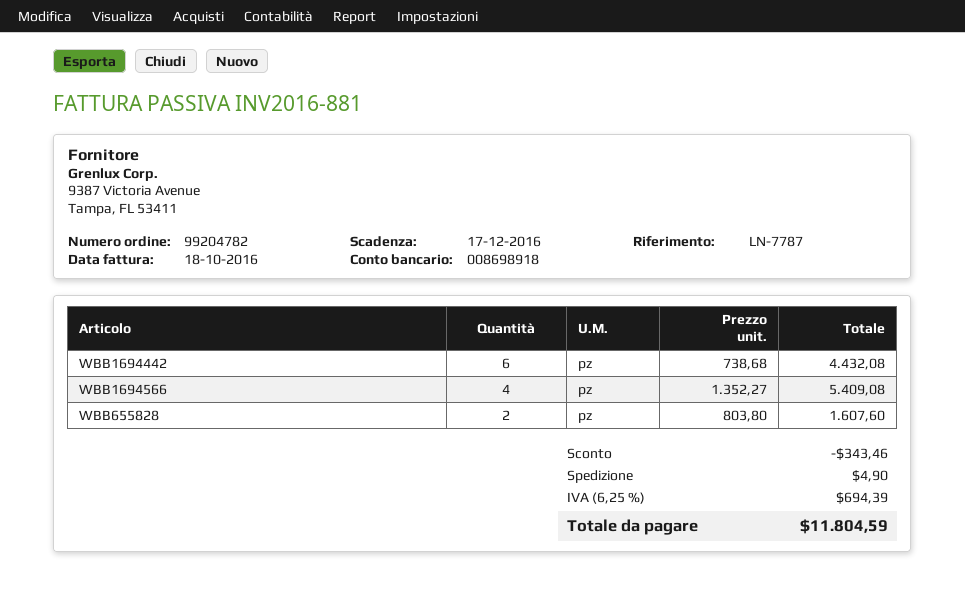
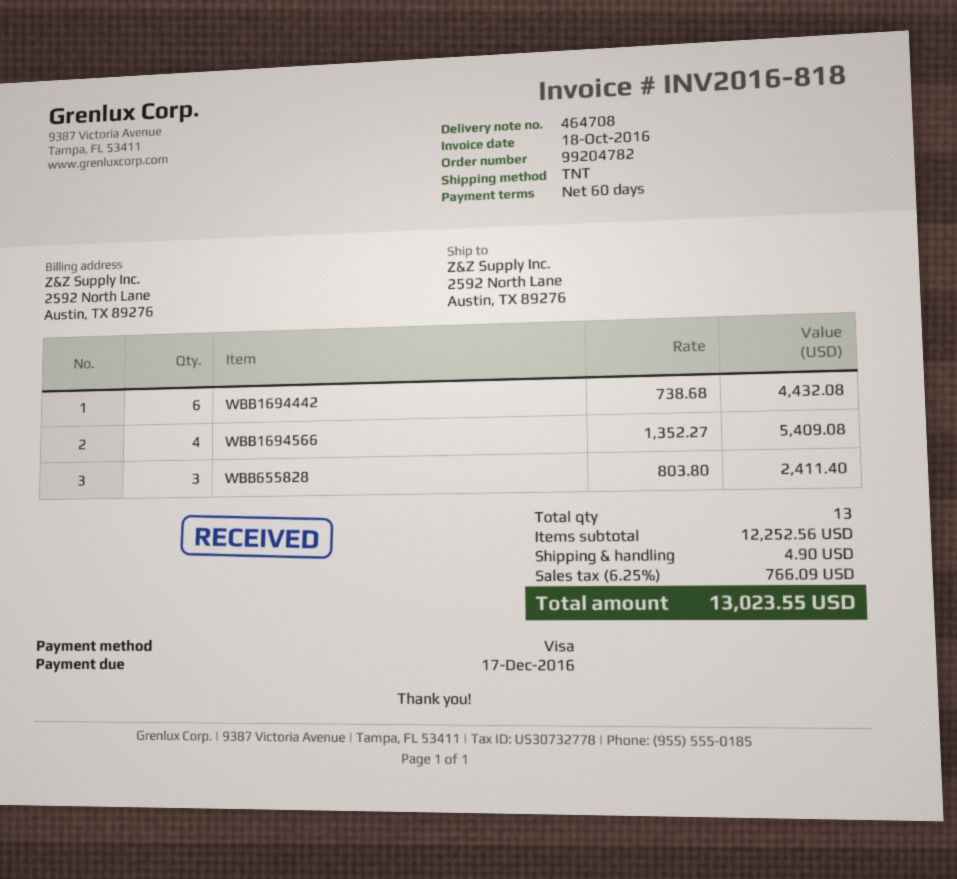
invoice number: INV2016-881 -> INV2016-818
WBB655828: 2 x 803.80 = 1607.60 -> 3 x 803.80 = 2411.40
discount: 343.46 -> none
tax: 6.25% = 694.39 -> 6.25% = 766.09
total: 11804.59 -> 13023.55

